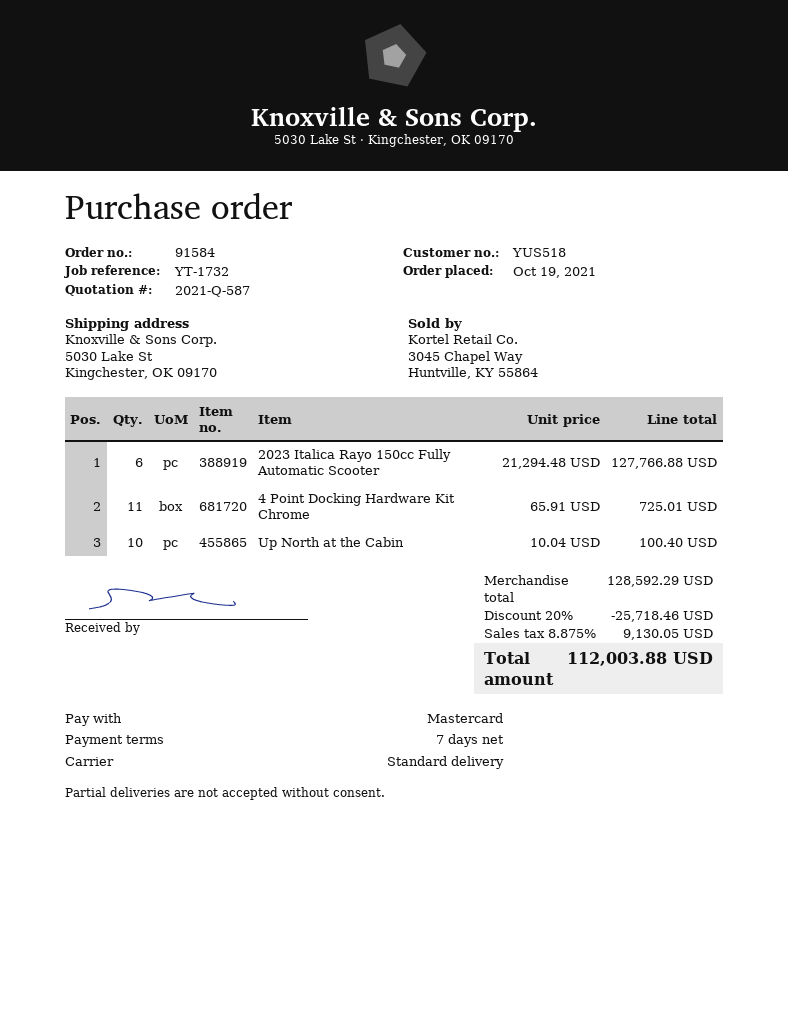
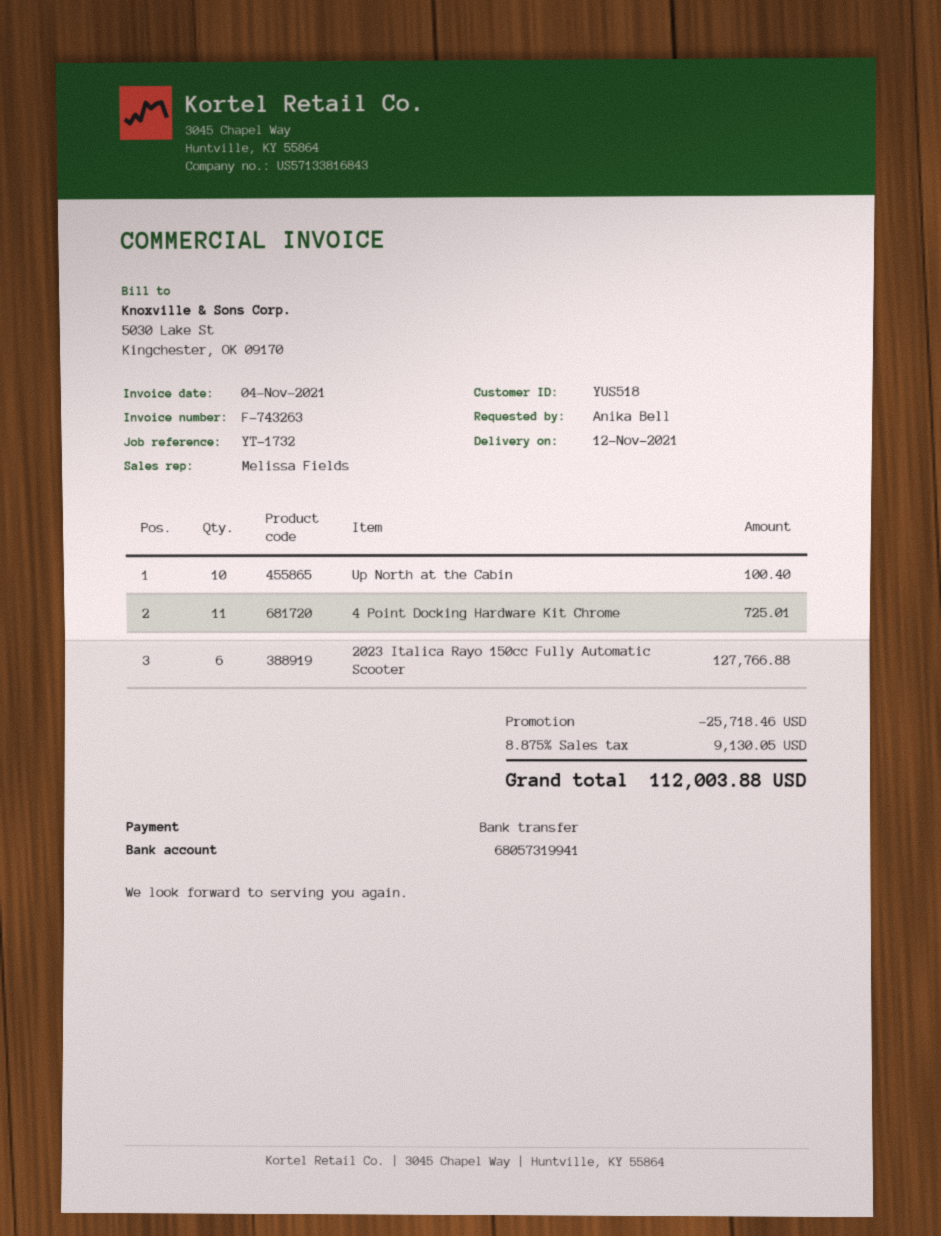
payment method: Mastercard -> bank transfer

